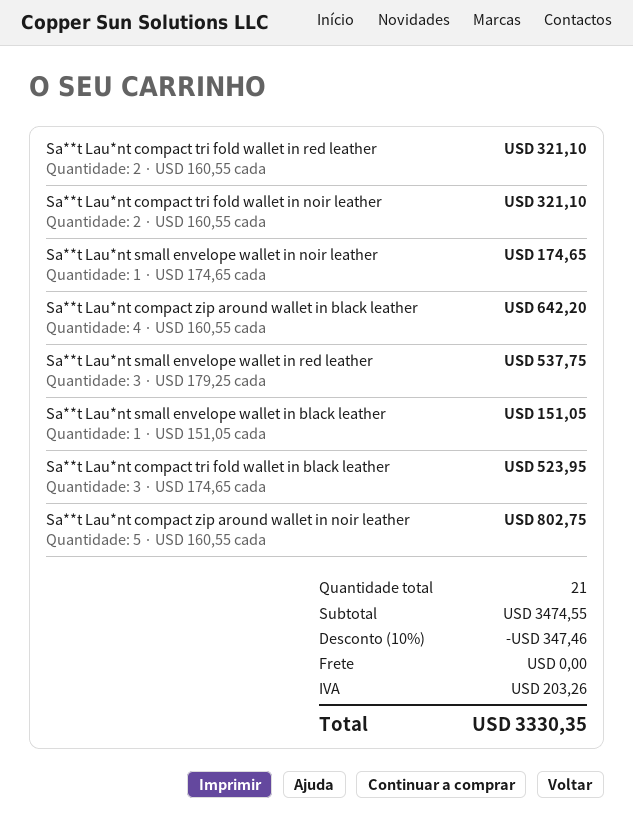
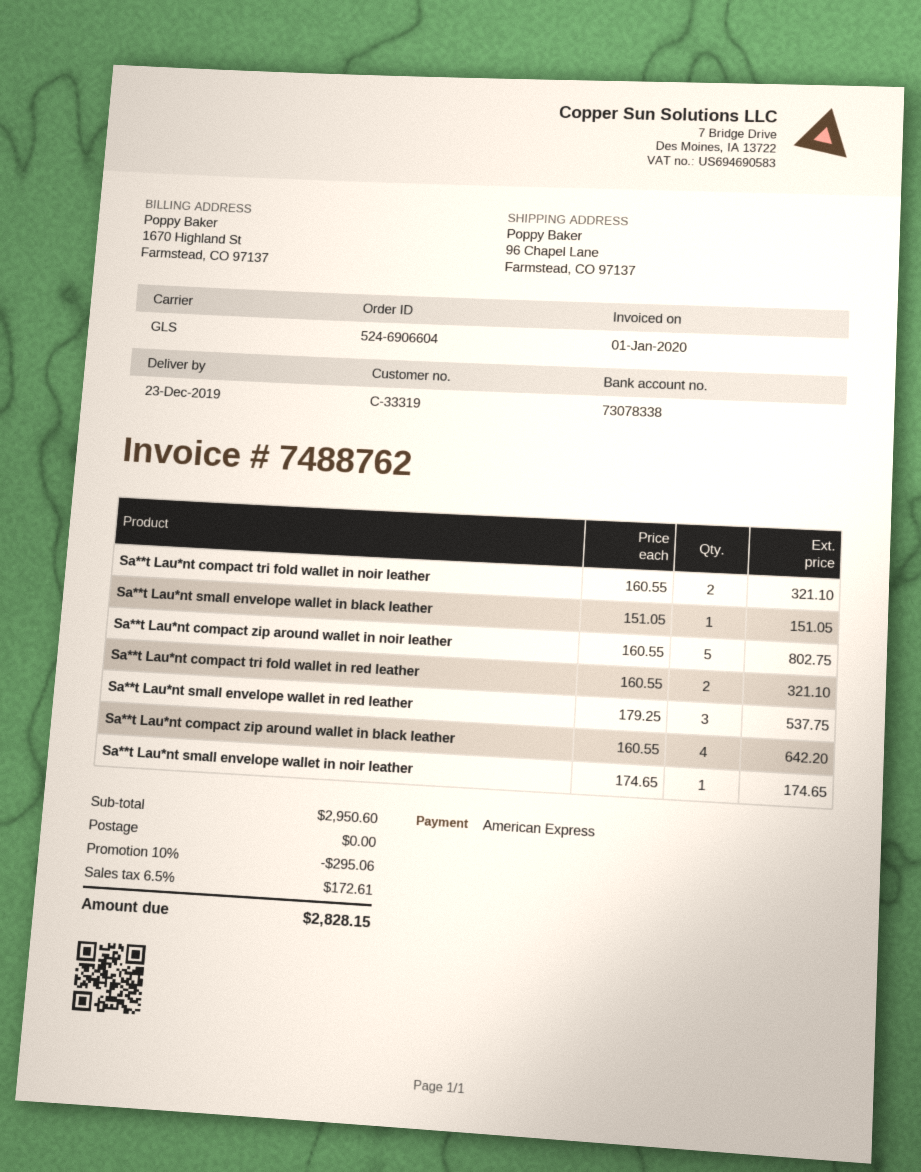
Sa**t Lau*nt compact tri fold wallet in black leather: 3 x 174.65 = 523.95 -> none
subtotal: 3474.55 -> 2950.60
discount: 10% = 347.46 -> 10% = 295.06
tax: 203.26 -> 172.61
total: 3330.35 -> 2828.15

